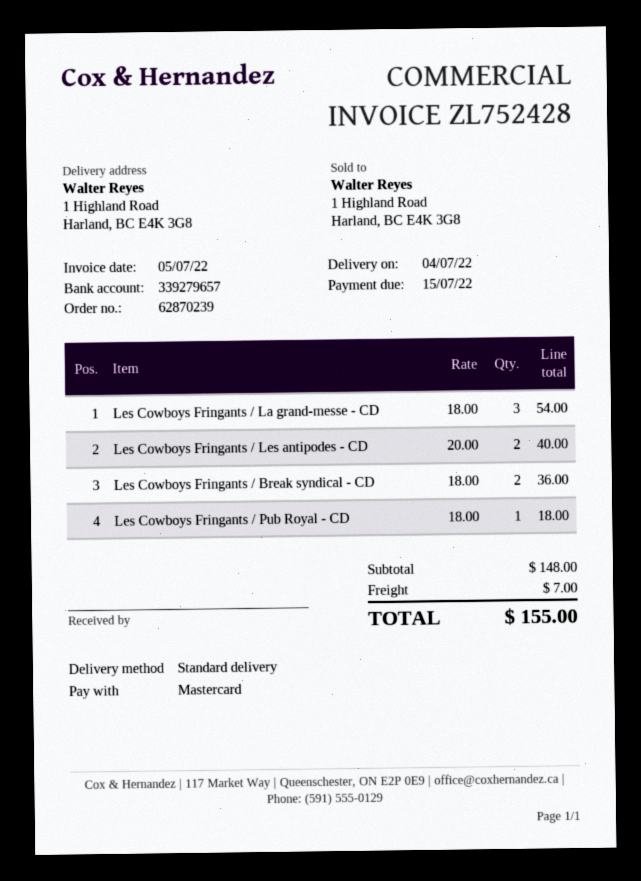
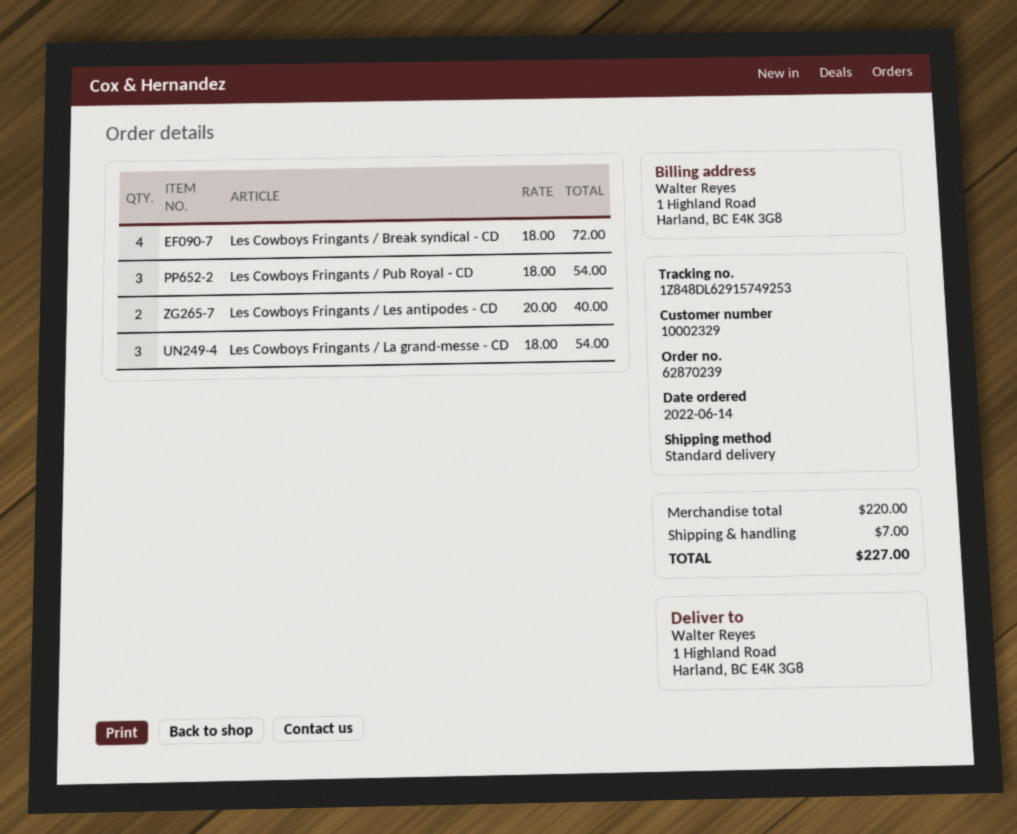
Les Cowboys Fringants / Break syndical - CD: 2 x 18.00 = 36.00 -> 4 x 18.00 = 72.00
Les Cowboys Fringants / Pub Royal - CD: 1 x 18.00 = 18.00 -> 3 x 18.00 = 54.00
subtotal: 148.00 -> 220.00
total: 155.00 -> 227.00

